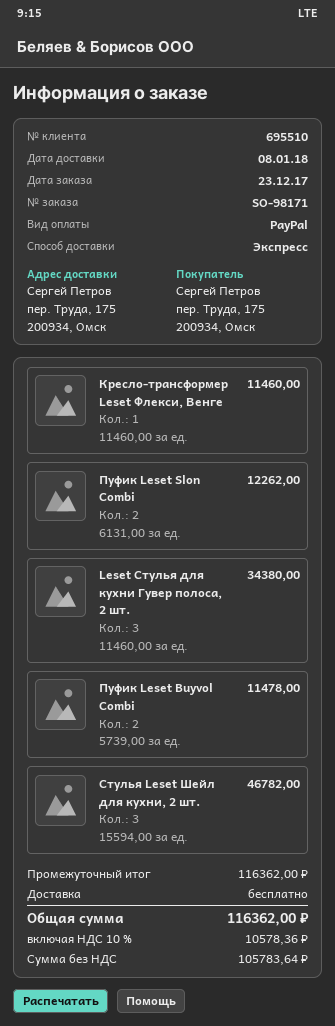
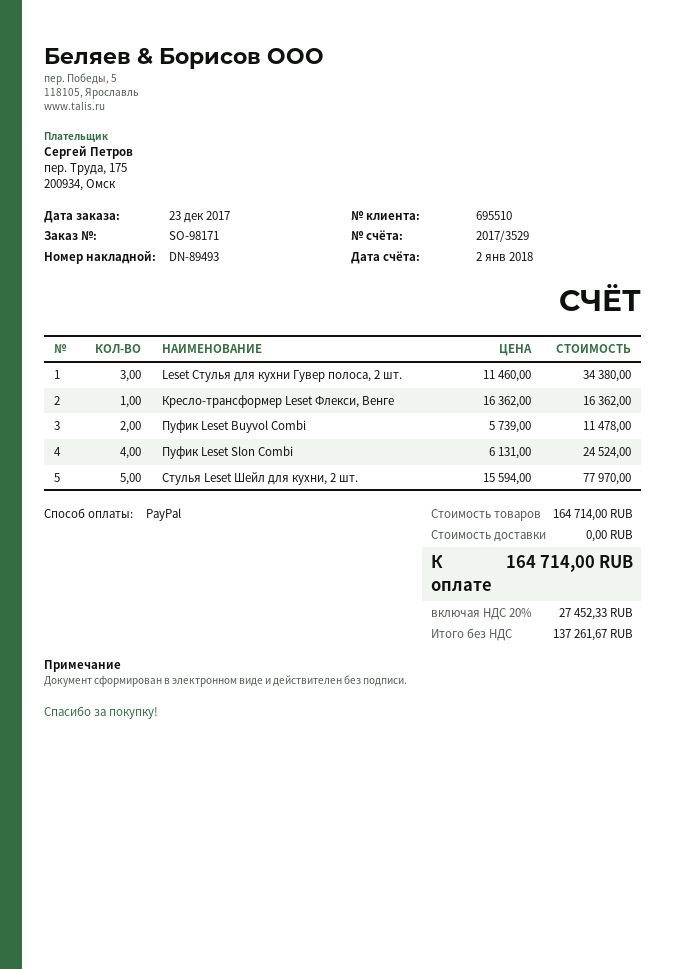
Кресло-трансформер Leset Флекси, Венге: 1 x 11460.00 = 11460.00 -> 1 x 16362.00 = 16362.00
Пуфик Leset Slon Combi: 2 x 6131.00 = 12262.00 -> 4 x 6131.00 = 24524.00
Стулья Leset Шейл для кухни, 2 шт.: 3 x 15594.00 = 46782.00 -> 5 x 15594.00 = 77970.00
subtotal: 116362.00 -> 164714.00
net: 105783.64 -> 137261.67
tax: 10% = 10578.36 -> 20% = 27452.33
total: 116362.00 -> 164714.00

